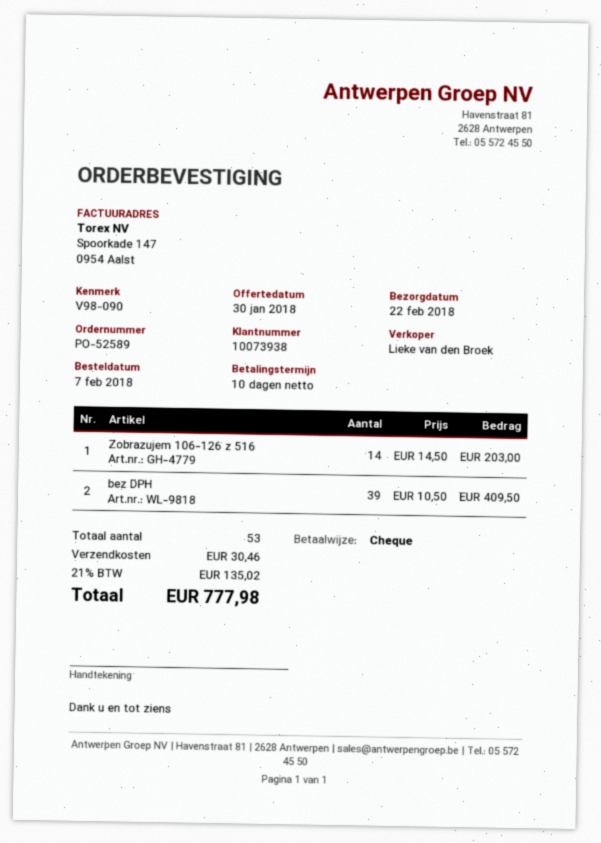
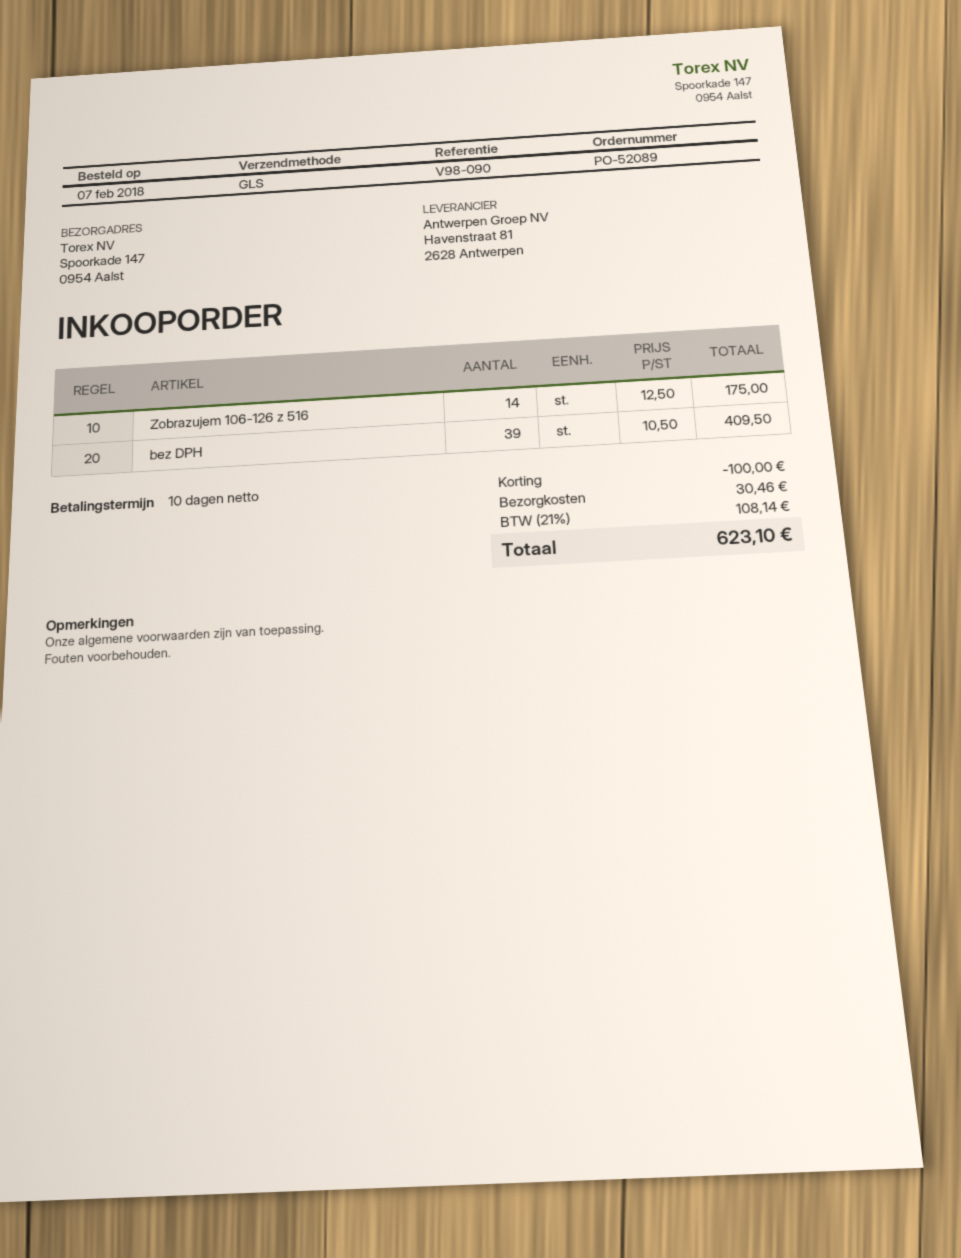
order number: PO-52589 -> PO-52089
Zobrazujem 106-126 z 516: 14 x 14.50 = 203.00 -> 14 x 12.50 = 175.00
discount: none -> 100.00
tax: 21% = 135.02 -> 21% = 108.14
total: 777.98 -> 623.10

